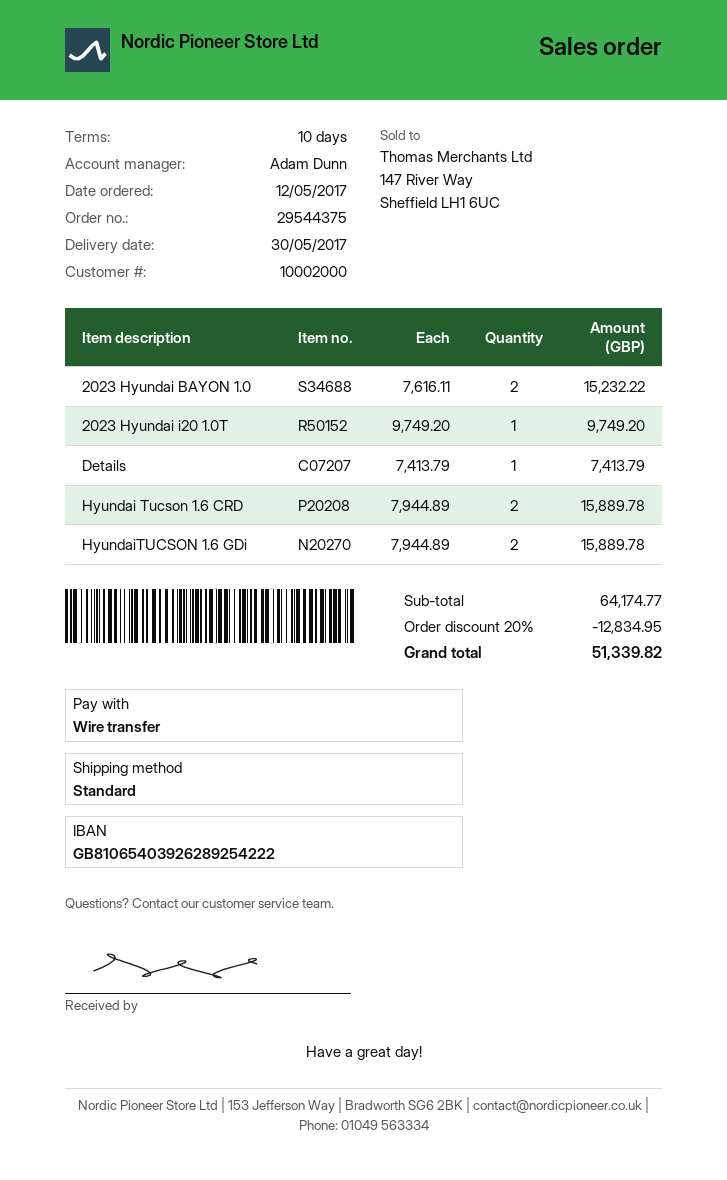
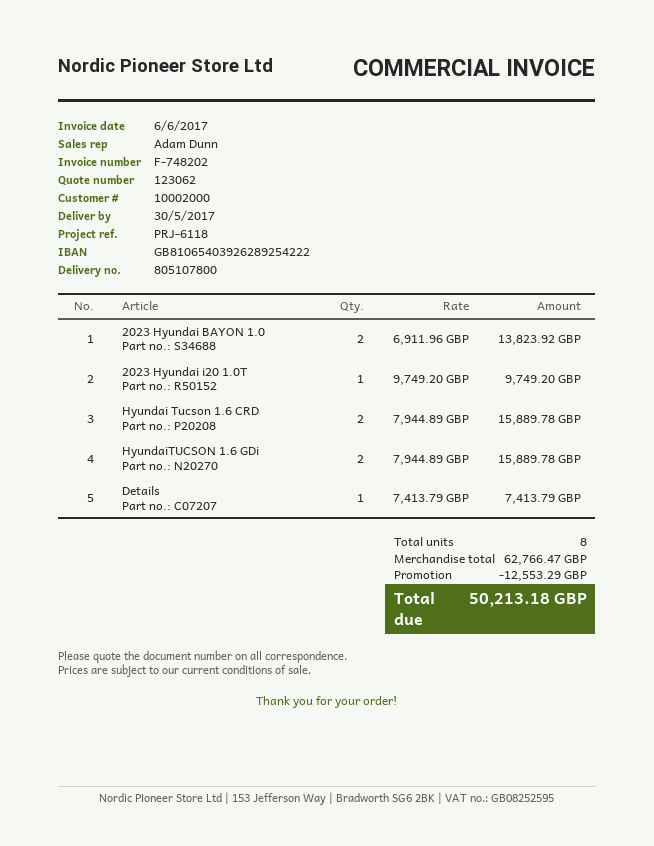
2023 Hyundai BAYON 1.0: 2 x 7616.11 = 15232.22 -> 2 x 6911.96 = 13823.92
subtotal: 64174.77 -> 62766.47
discount: 12834.95 -> 12553.29
total: 51339.82 -> 50213.18

